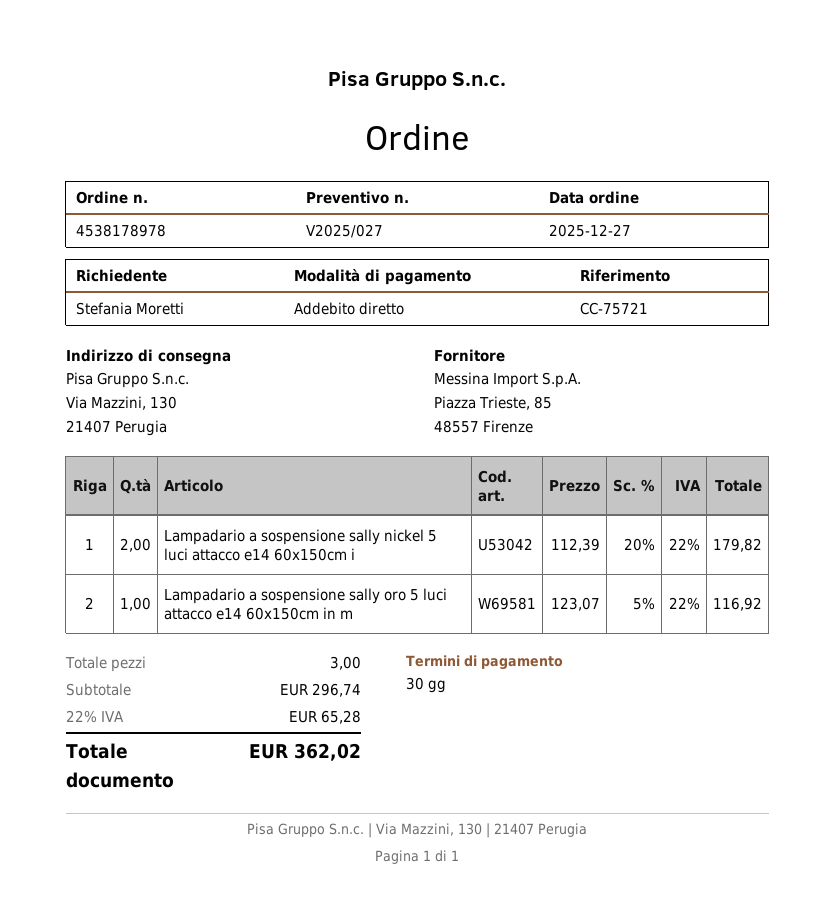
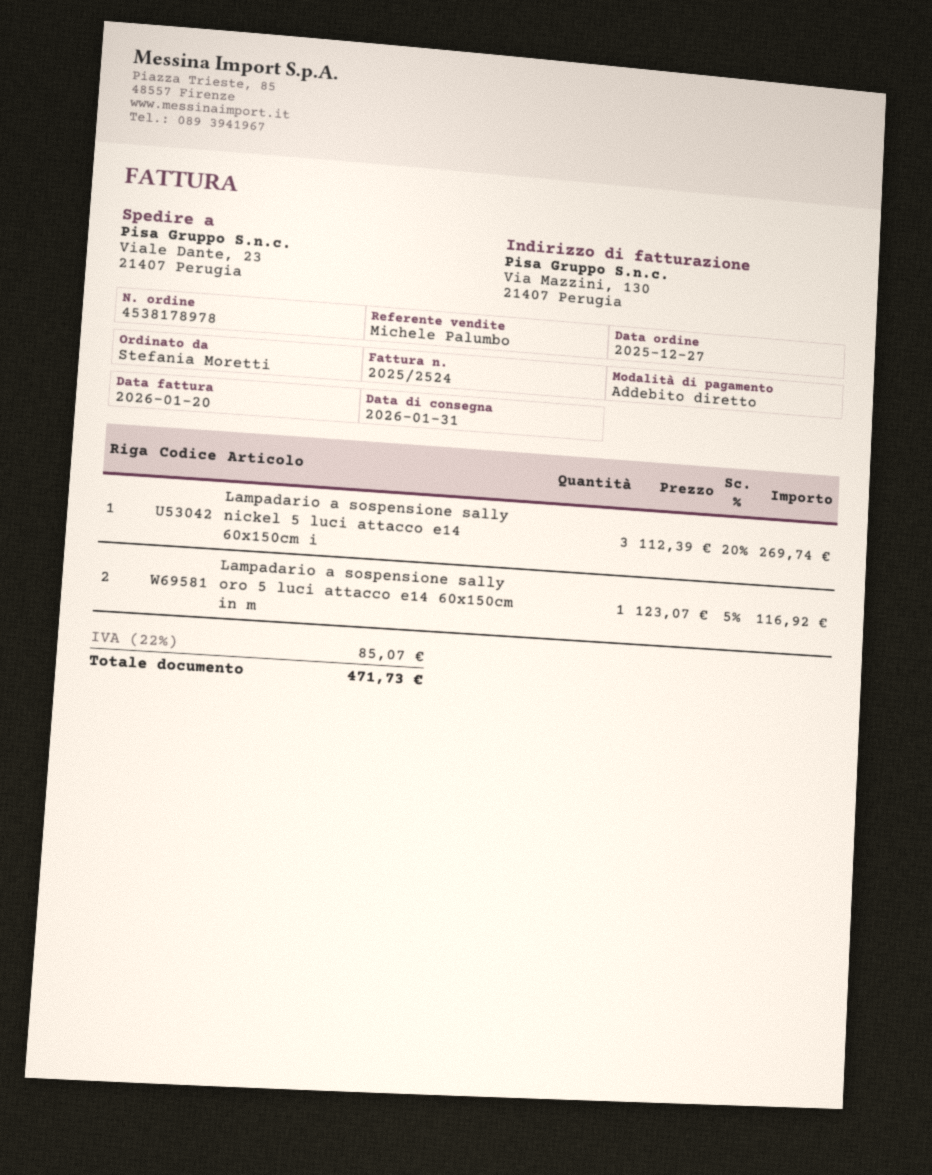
ship to: Via Mazzini, 130, 21407 Perugia -> Viale Dante, 23, 21407 Perugia
Lampadario a sospensione sally nickel 5 luci attacco e14 60x150cm i: 2 x 112.39 - 20% = 179.82 -> 3 x 112.39 - 20% = 269.74
tax: 22% = 65.28 -> 22% = 85.07
total: 362.02 -> 471.73

